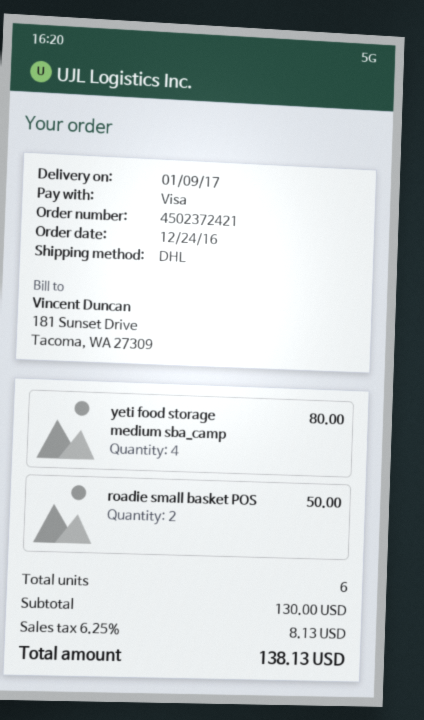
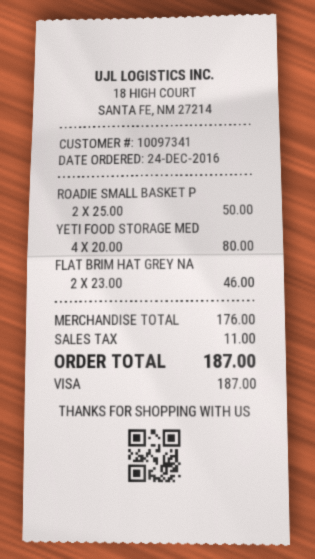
FLAT BRIM HAT GREY NA: none -> 2 for 46.00
subtotal: 130.00 -> 176.00
tax: 8.13 -> 11.00
total: 138.13 -> 187.00

